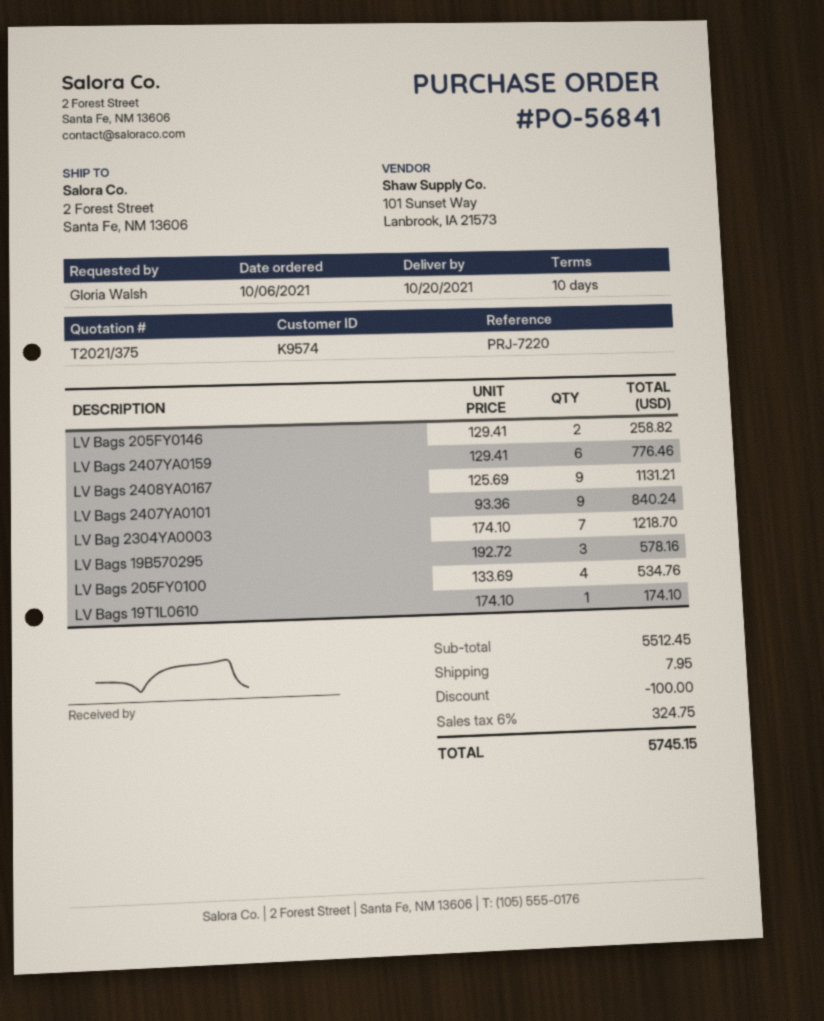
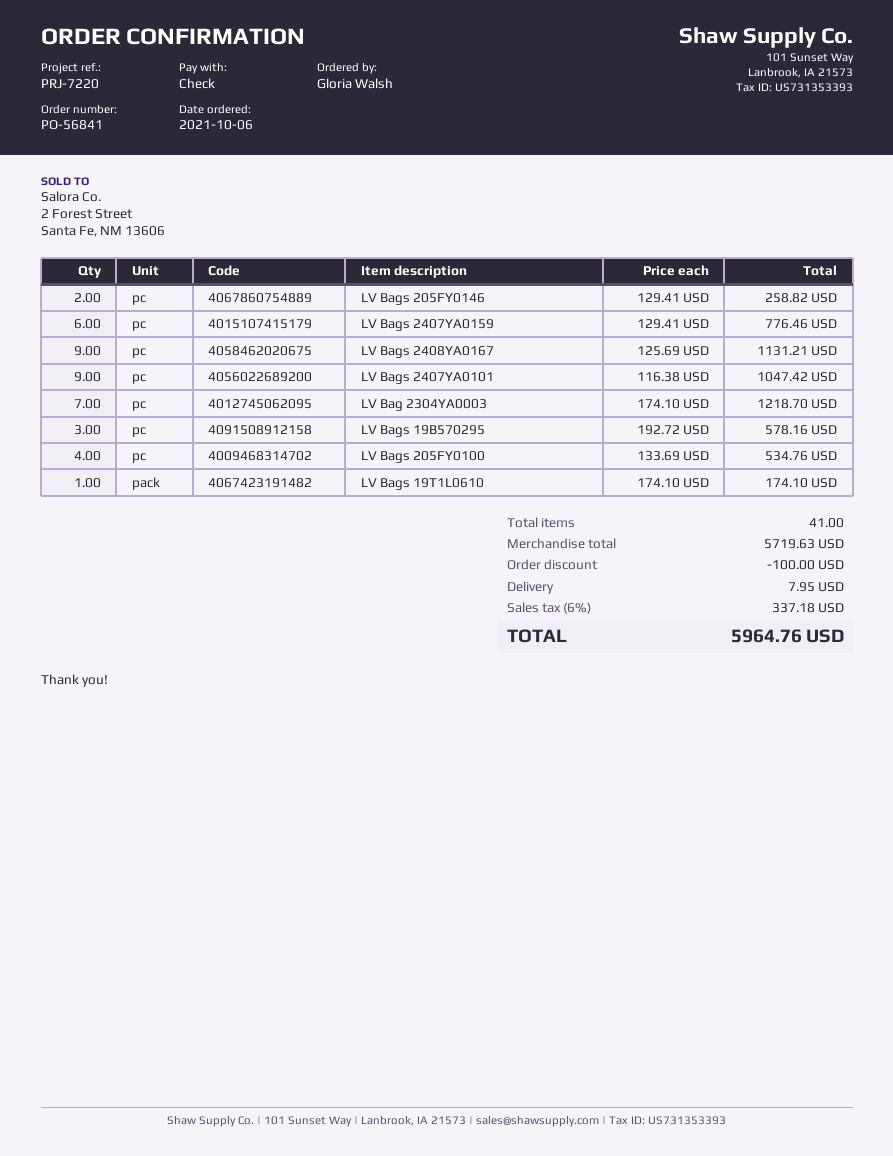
LV Bags 2407YA0101: 9 x 93.36 = 840.24 -> 9 x 116.38 = 1047.42
subtotal: 5512.45 -> 5719.63
tax: 6% = 324.75 -> 6% = 337.18
total: 5745.15 -> 5964.76

